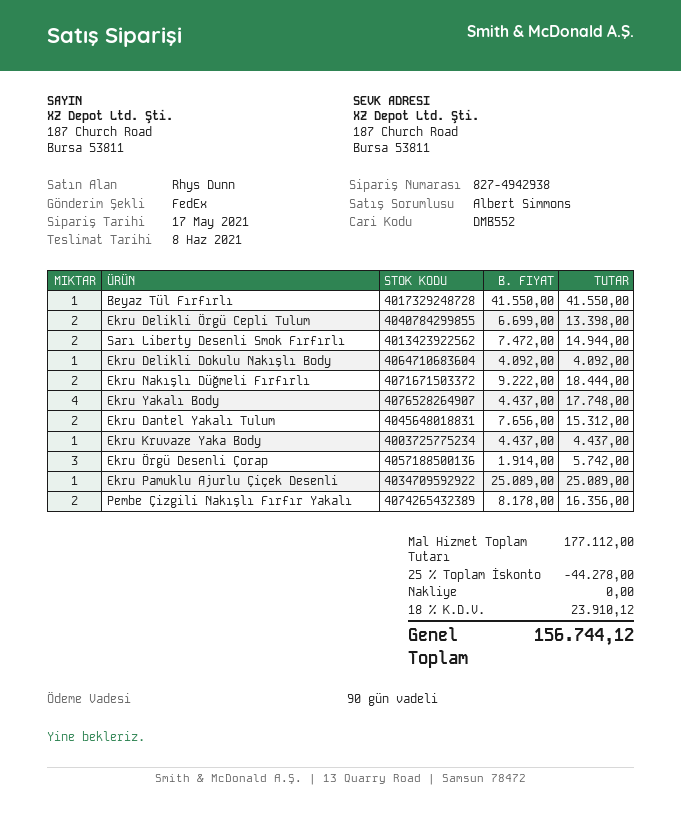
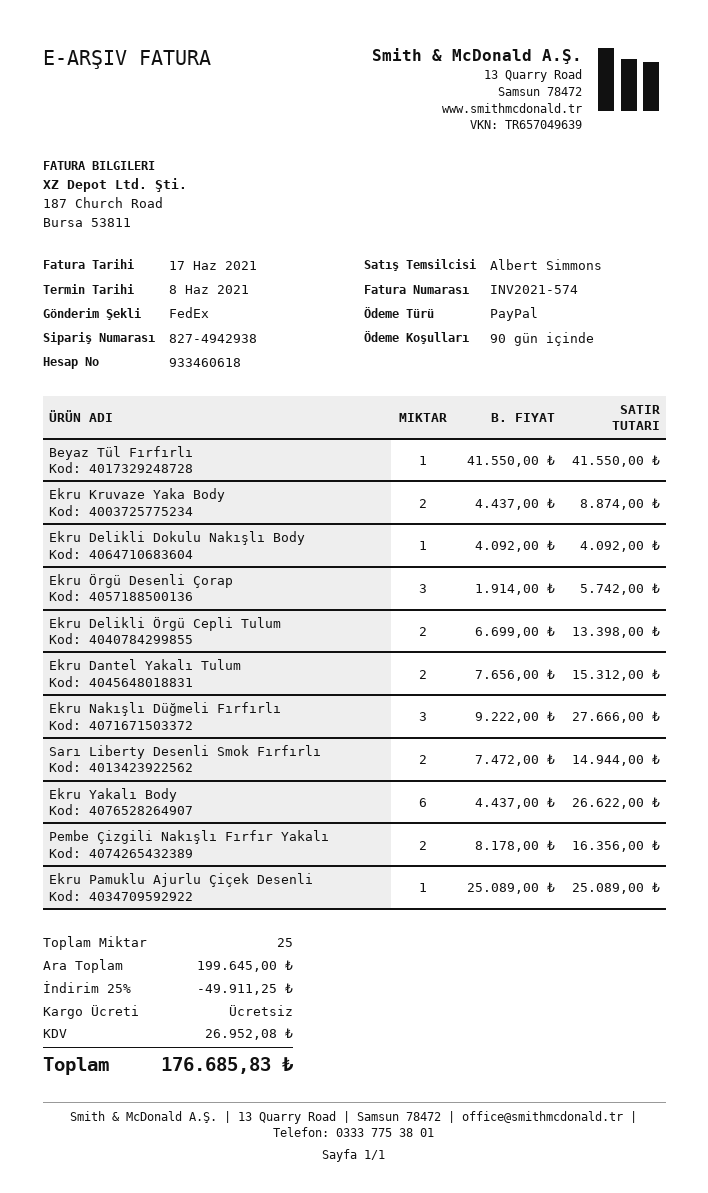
Ekru Nakışlı Düğmeli Fırfırlı: 2 x 9222.00 = 18444.00 -> 3 x 9222.00 = 27666.00
Ekru Yakalı Body: 4 x 4437.00 = 17748.00 -> 6 x 4437.00 = 26622.00
Ekru Kruvaze Yaka Body: 1 x 4437.00 = 4437.00 -> 2 x 4437.00 = 8874.00
subtotal: 177112.00 -> 199645.00
discount: 25% = 44278.00 -> 25% = 49911.25
tax: 23910.12 -> 26952.08
total: 156744.12 -> 176685.83

